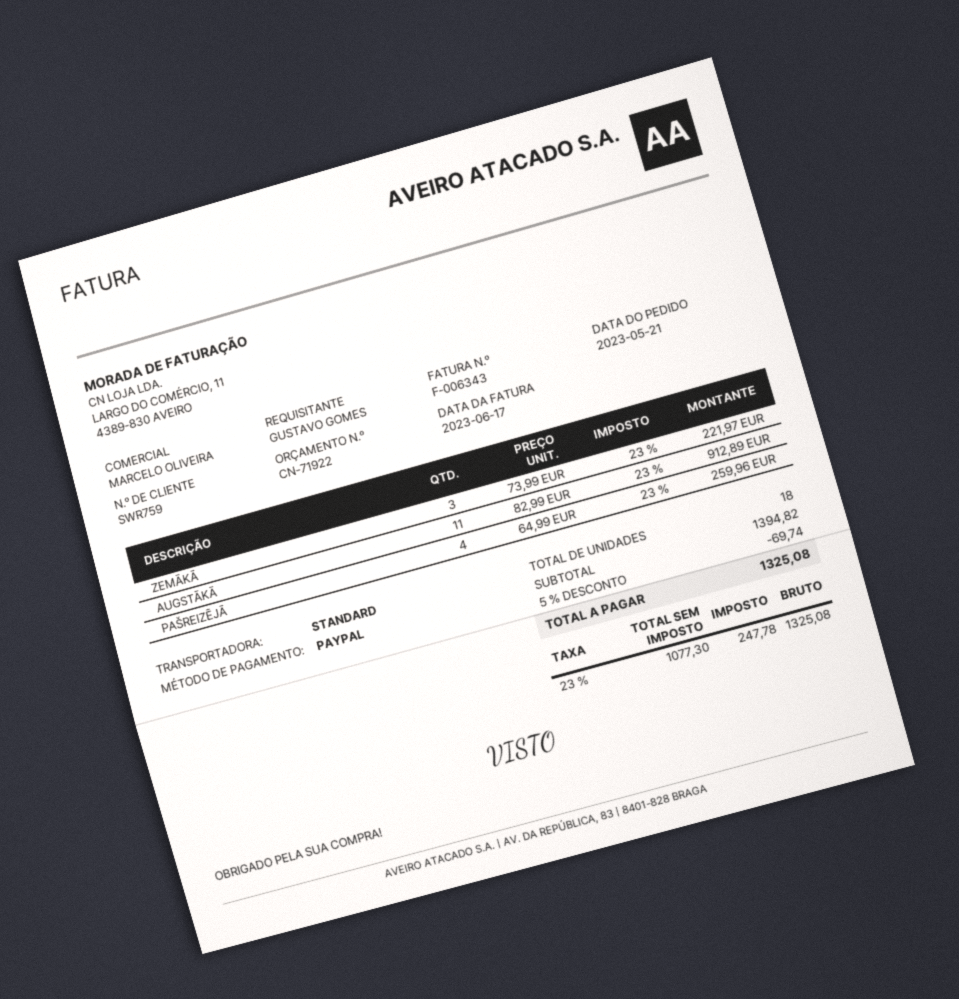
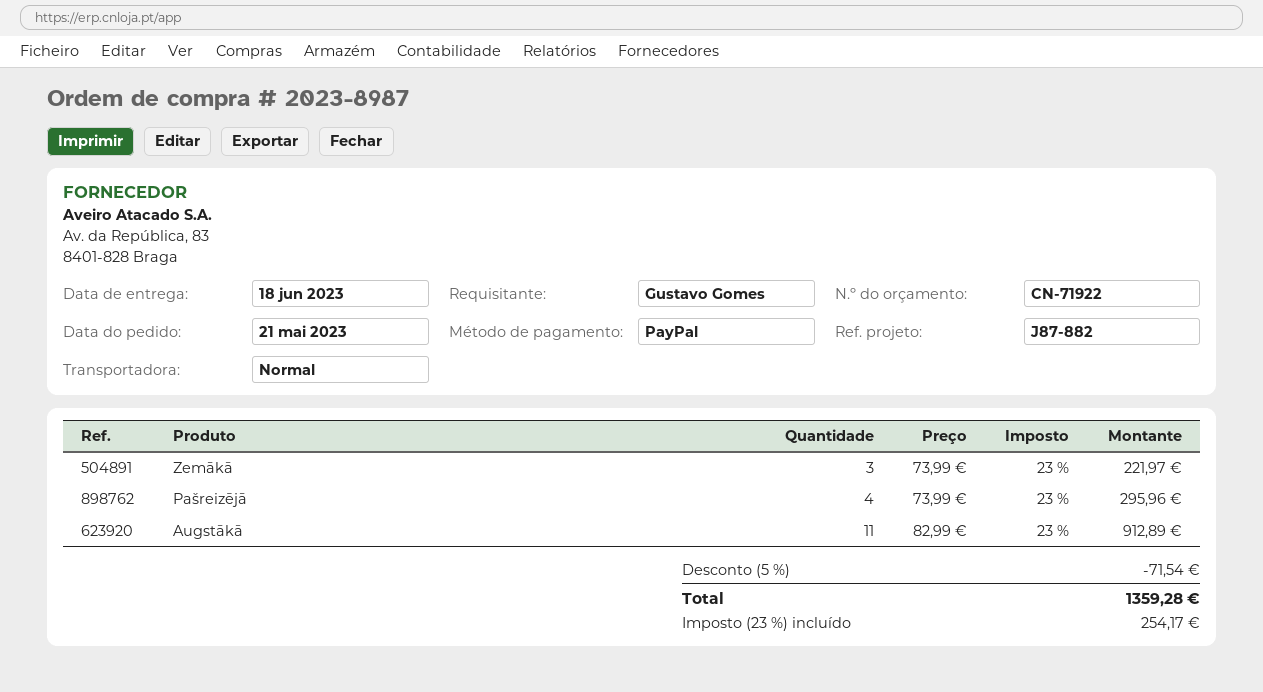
PAŠREIZĒJĀ: 4 x 64.99 = 259.96 -> 4 x 73.99 = 295.96
discount: 5% = 69.74 -> 5% = 71.54
tax: 23% = 247.78 -> 23% = 254.17
total: 1325.08 -> 1359.28

